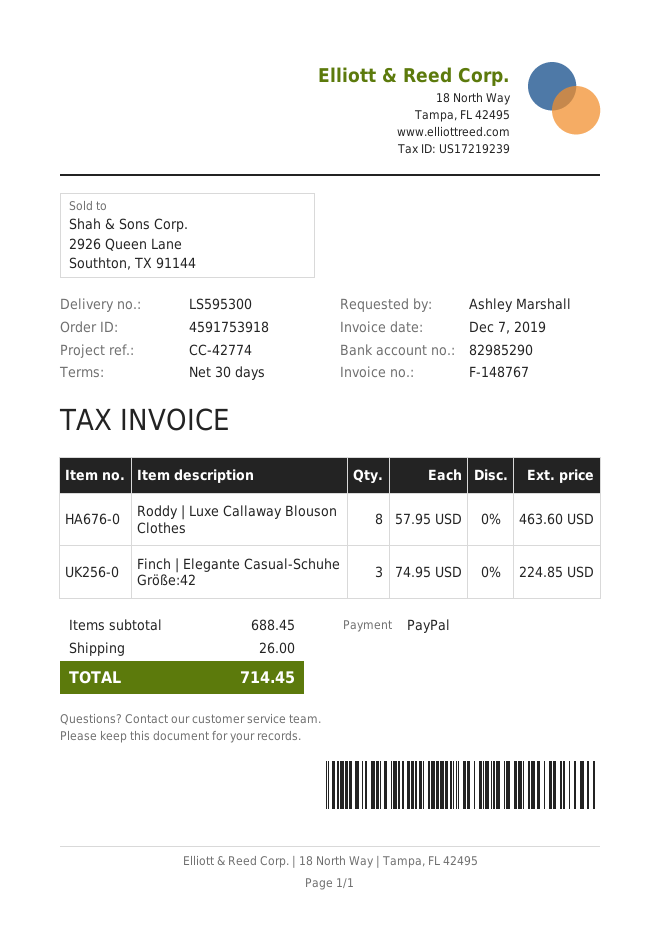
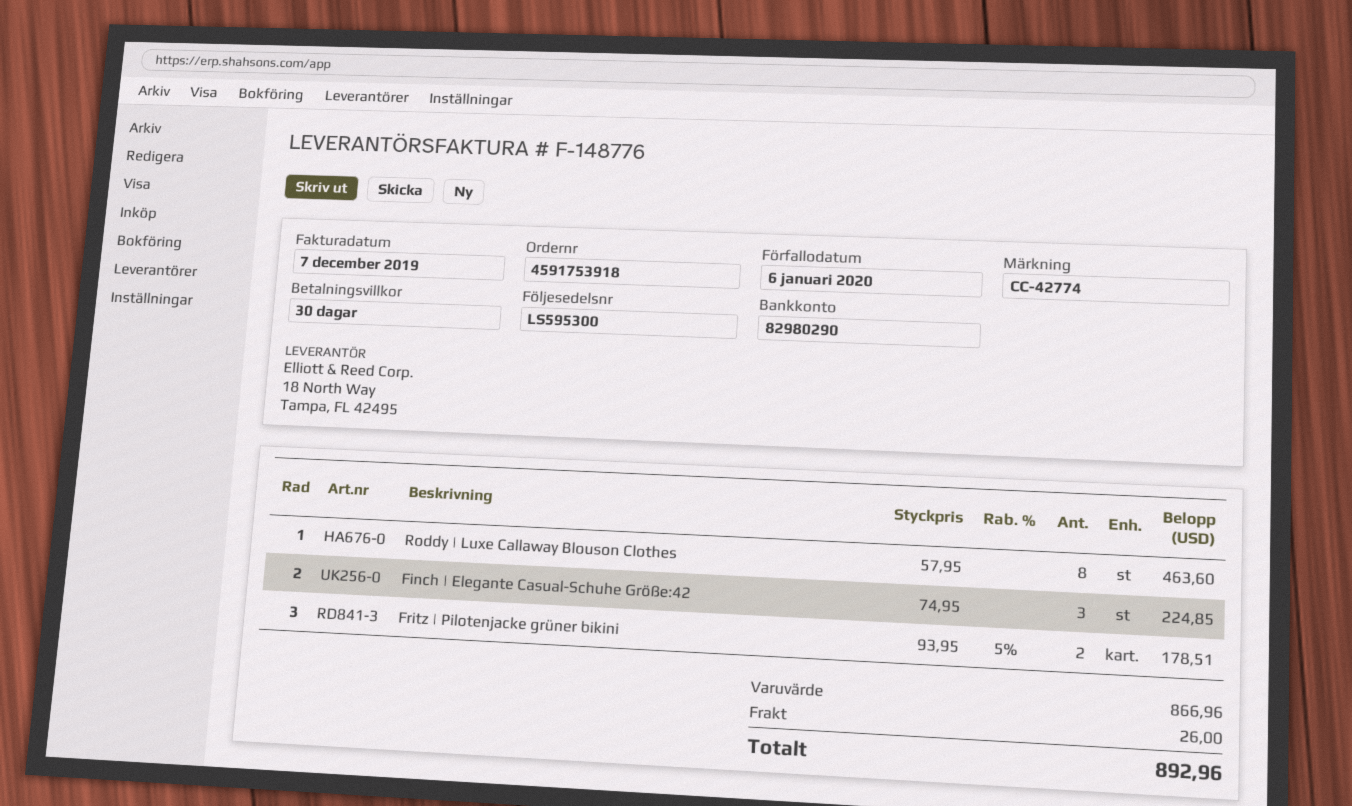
invoice number: F-148767 -> F-148776
bank account: 82985290 -> 82980290
Fritz | Pilotenjacke grüner bikini: none -> 2 x 93.95 - 5% = 178.51
subtotal: 688.45 -> 866.96
total: 714.45 -> 892.96

